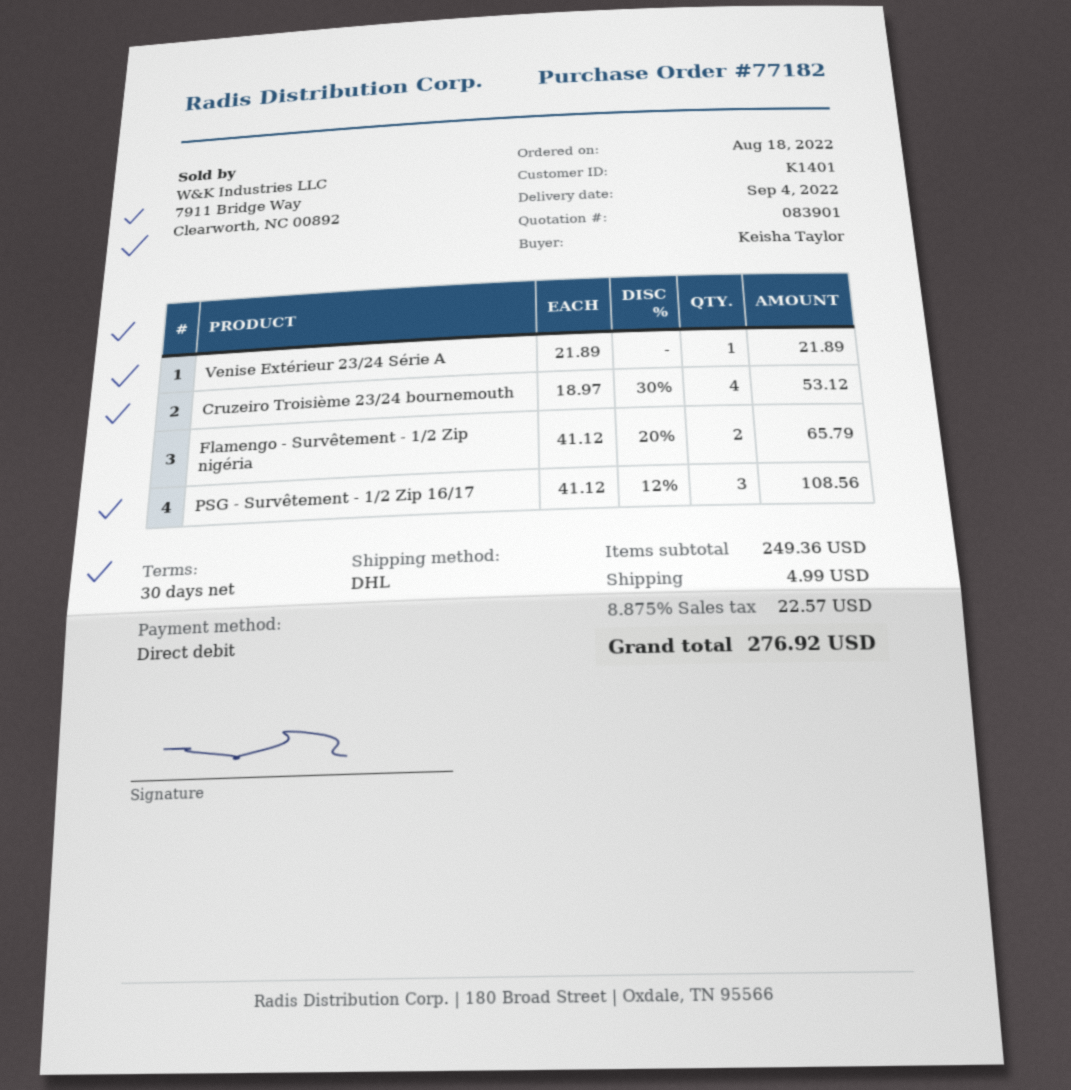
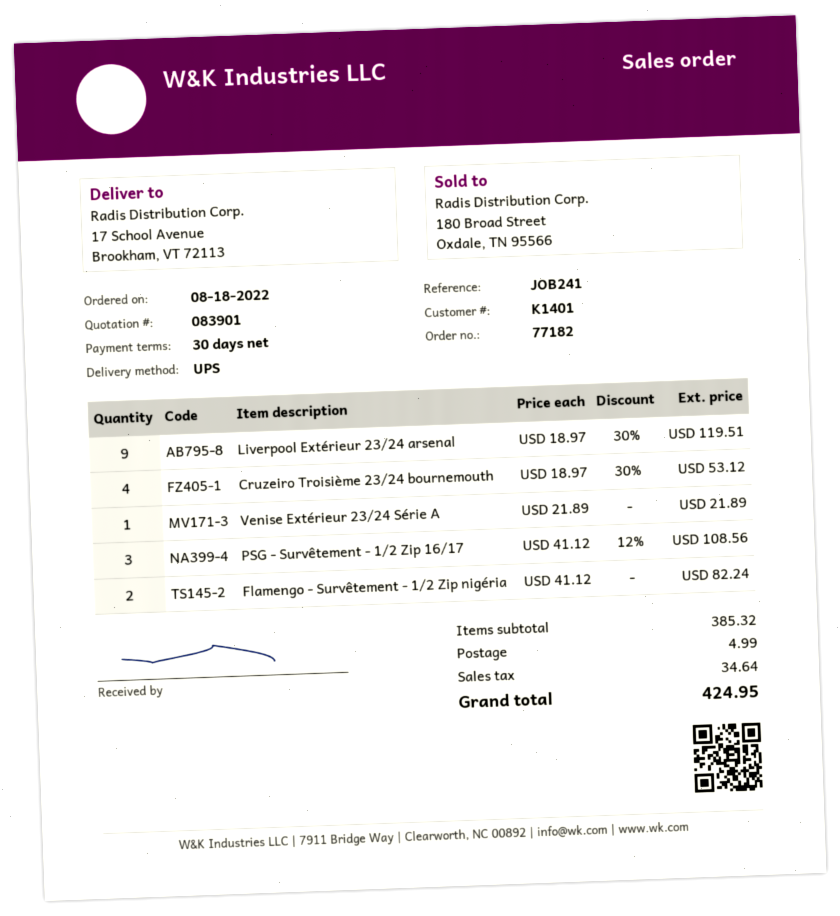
shipping method: DHL -> UPS
Flamengo - Survêtement - 1/2 Zip nigéria: 2 x 41.12 - 20% = 65.79 -> 2 x 41.12 = 82.24
Liverpool Extérieur 23/24 arsenal: none -> 9 x 18.97 - 30% = 119.51
subtotal: 249.36 -> 385.32
tax: 22.57 -> 34.64
total: 276.92 -> 424.95

